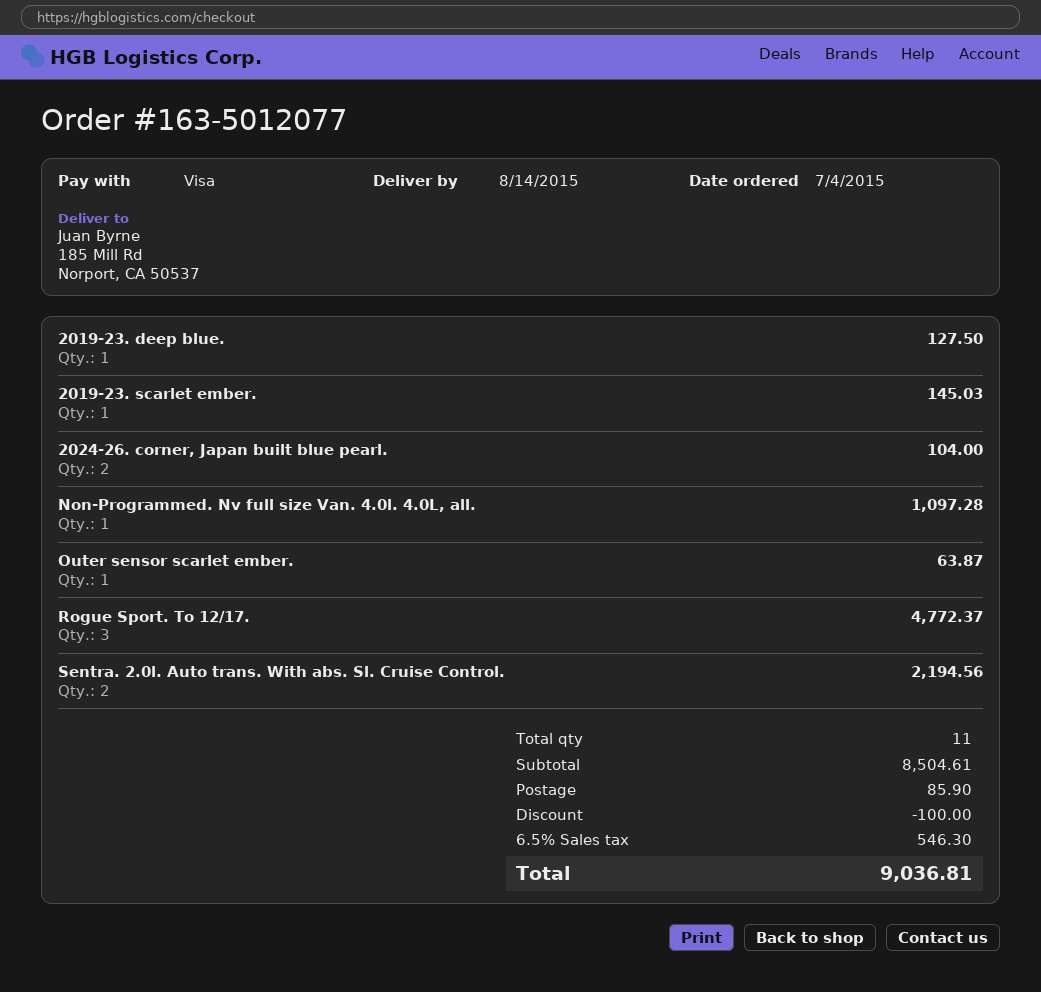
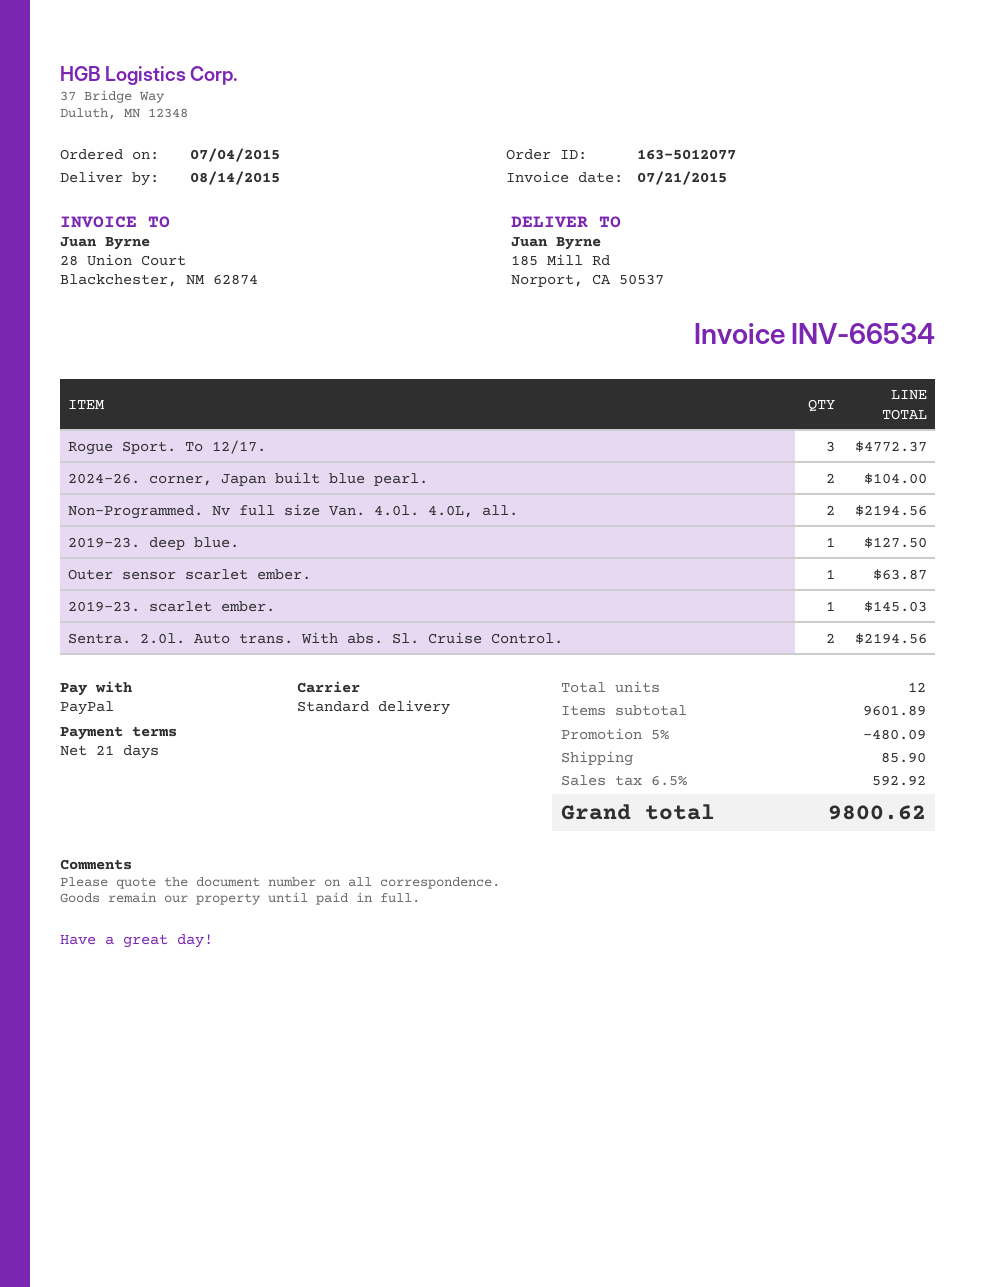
payment method: Visa -> PayPal
Non-Programmed. Nv full size Van. 4.0l. 4.0L, all.: 1 for 1097.28 -> 2 for 2194.56
total quantity: 11 -> 12
subtotal: 8504.61 -> 9601.89
discount: 100.00 -> 480.09
tax: 6.5% = 546.30 -> 6.5% = 592.92
total: 9036.81 -> 9800.62

